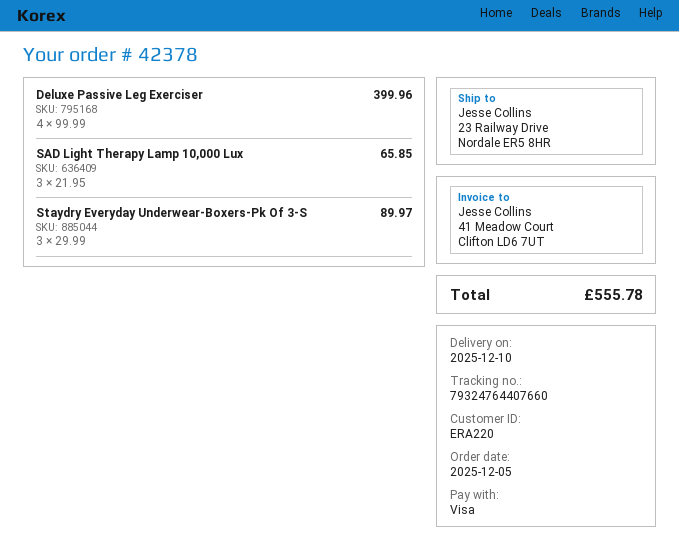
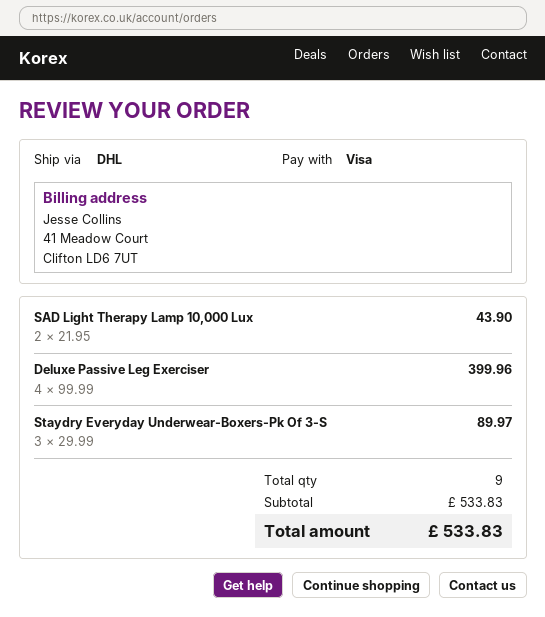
SAD Light Therapy Lamp 10,000 Lux: 3 x 21.95 = 65.85 -> 2 x 21.95 = 43.90
total: 555.78 -> 533.83

